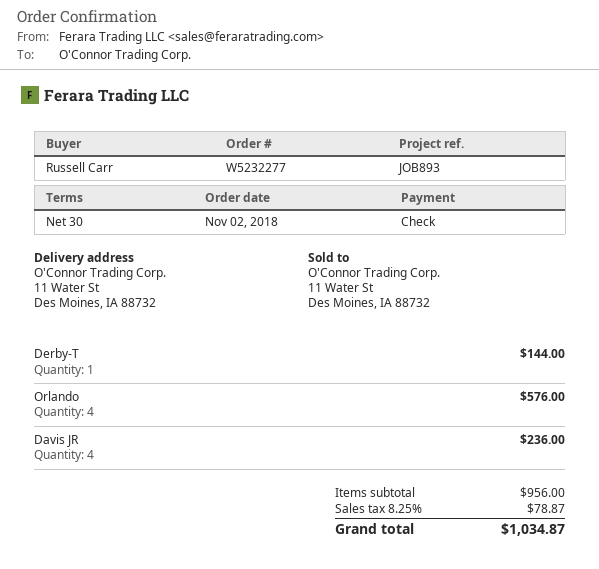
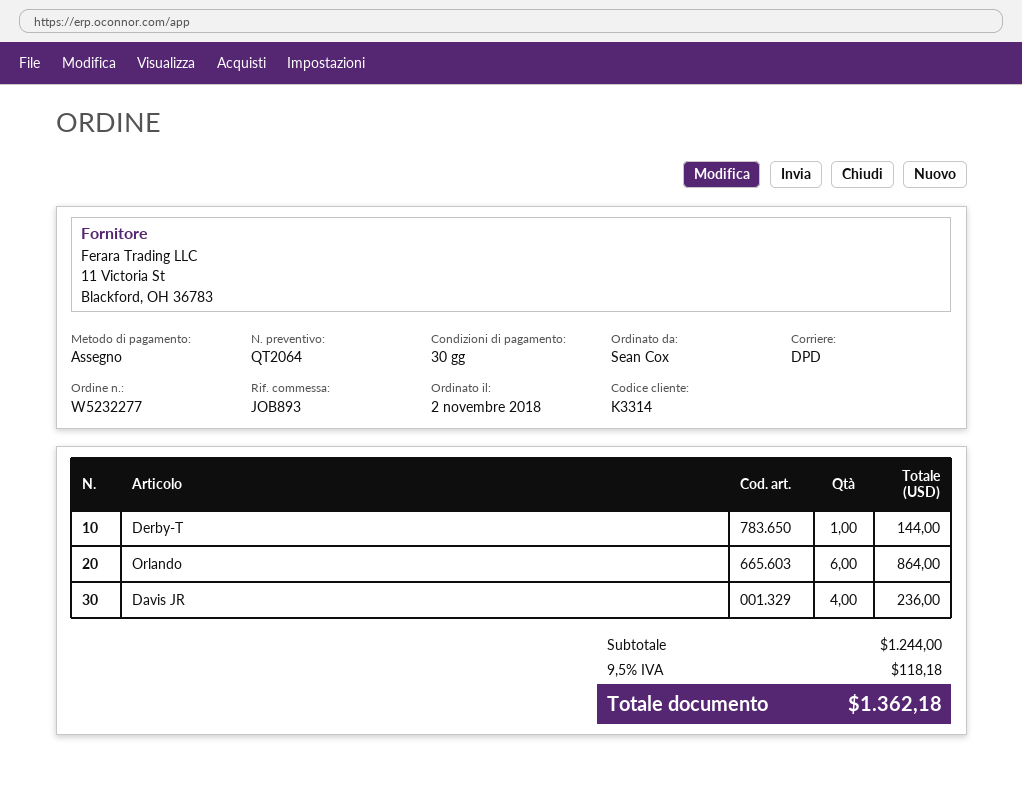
ordered by: Russell Carr -> Sean Cox
Orlando: 4 for 576.00 -> 6 for 864.00
subtotal: 956.00 -> 1244.00
tax: 8.25% = 78.87 -> 9.5% = 118.18
total: 1034.87 -> 1362.18

